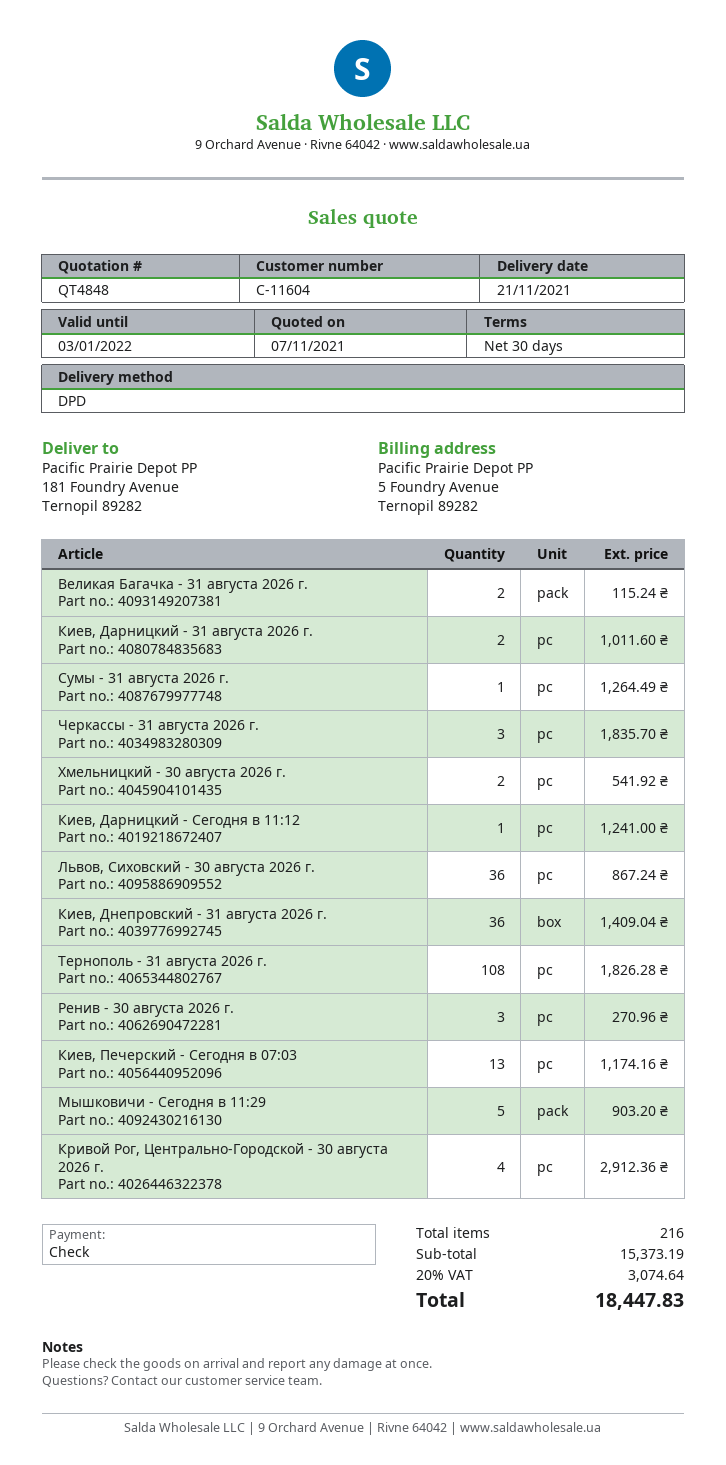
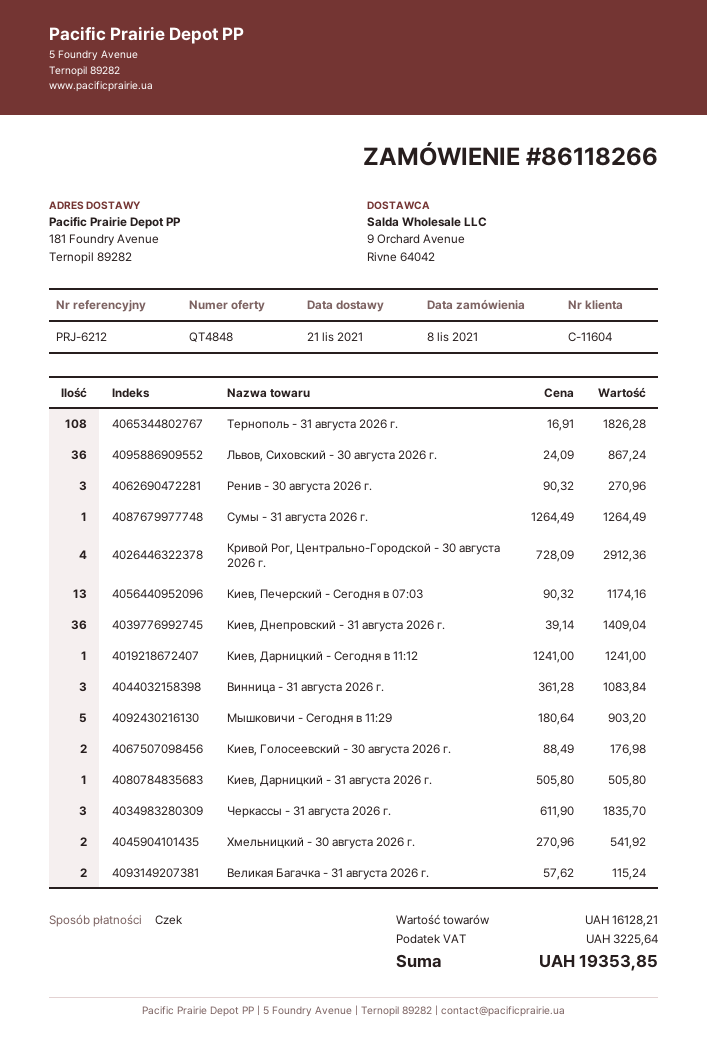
Киев, Дарницкий - 31 августа 2026 г.: 2 for 1011.60 -> 1 for 505.80
Винница - 31 августа 2026 г.: none -> 3 for 1083.84
Киев, Голосеевский - 30 августа 2026 г.: none -> 2 for 176.98
subtotal: 15373.19 -> 16128.21
tax: 3074.64 -> 3225.64
total: 18447.83 -> 19353.85

